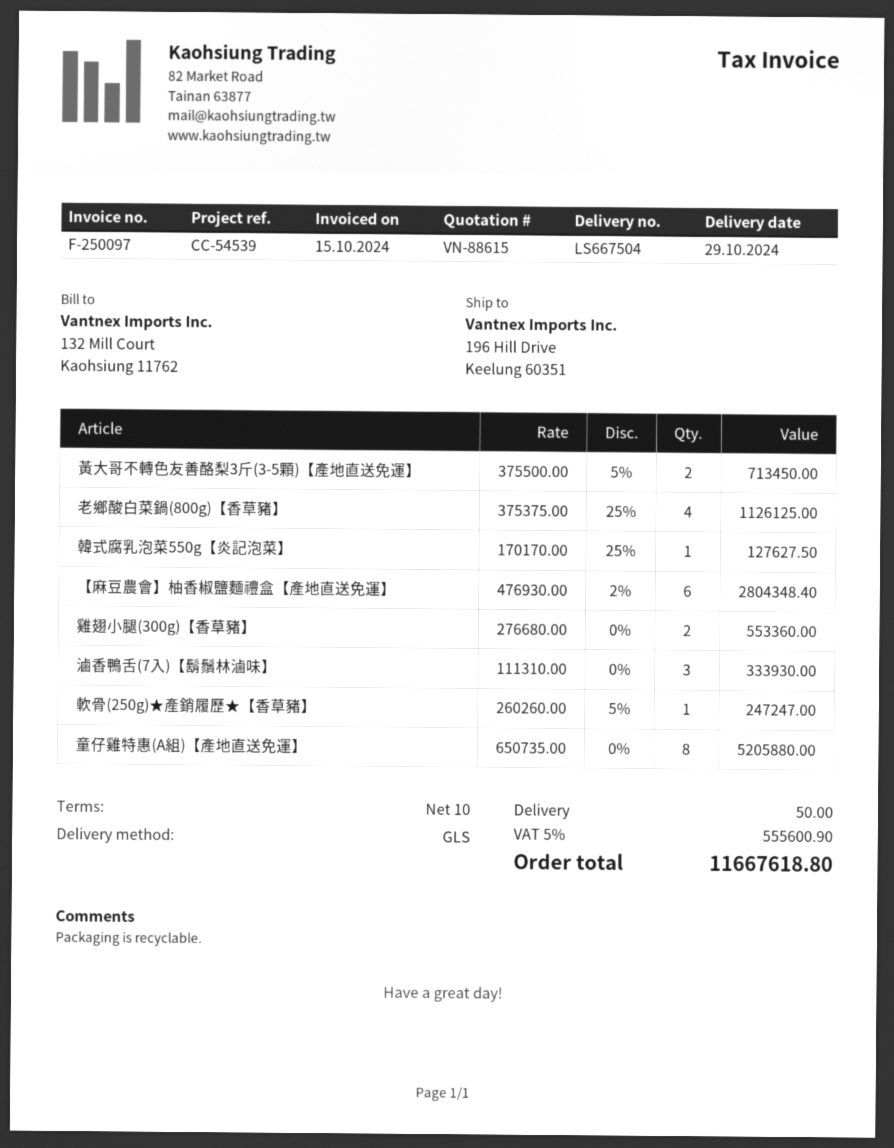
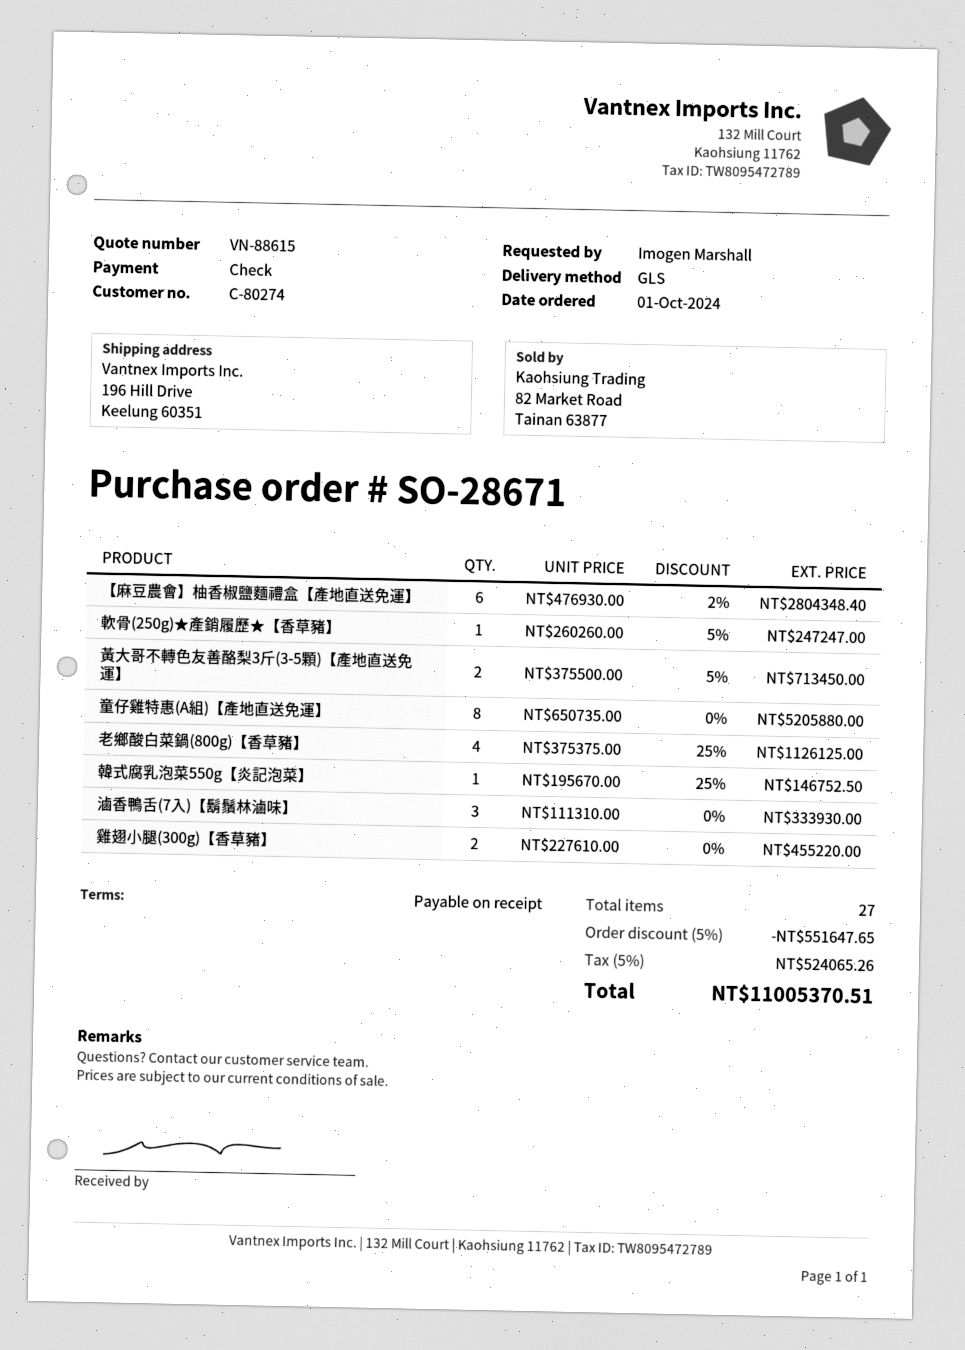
payment terms: 10 days -> on receipt
韓式腐乳泡菜550g【炎記泡菜】: 1 x 170170.00 - 25% = 127627.50 -> 1 x 195670.00 - 25% = 146752.50
雞翅小腿(300g)【香草豬】: 2 x 276680.00 = 553360.00 -> 2 x 227610.00 = 455220.00
discount: none -> 5% = 551647.65
shipping: 50.00 -> none
tax: 5% = 555600.90 -> 5% = 524065.26
total: 11667618.80 -> 11005370.51

